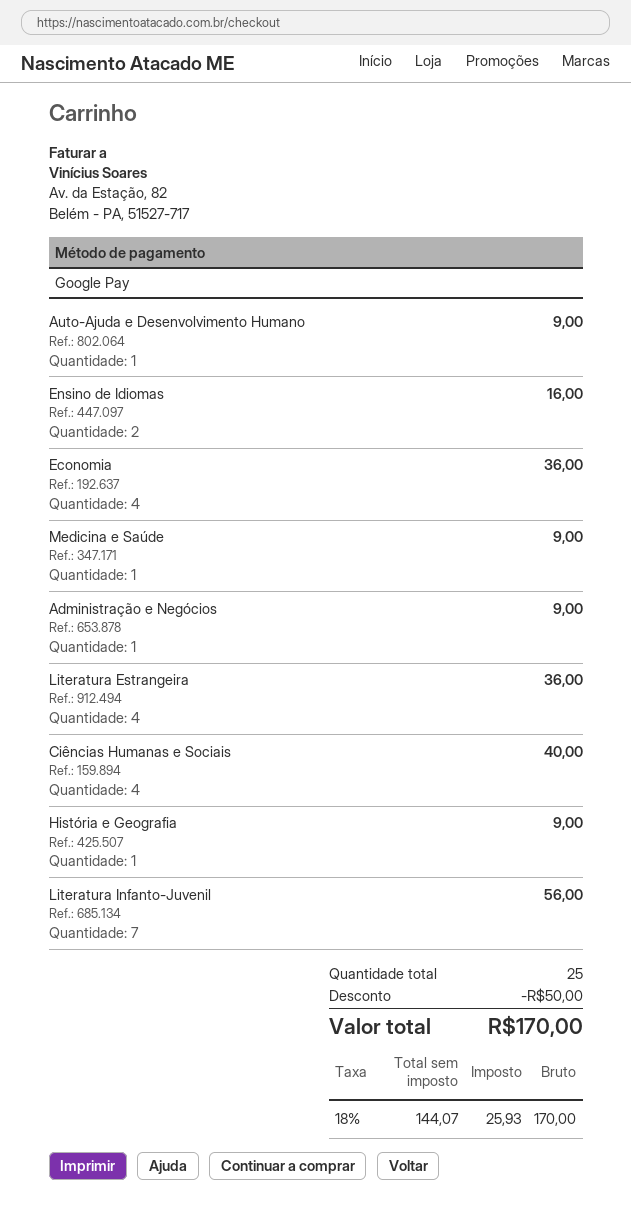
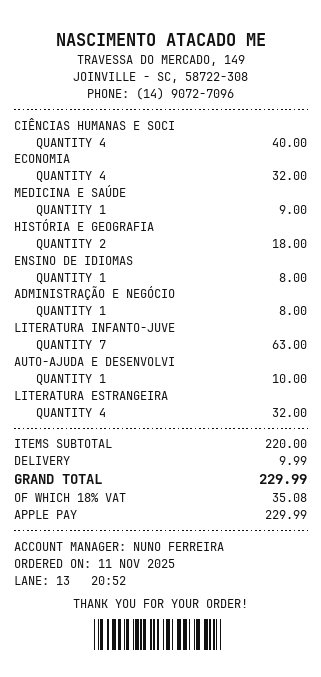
payment method: Google Pay -> Apple Pay
Auto-Ajuda e Desenvolvimento Humano: 1 for 9.00 -> 1 for 10.00
Ensino de Idiomas: 2 for 16.00 -> 1 for 8.00
Economia: 4 for 36.00 -> 4 for 32.00
Administração e Negócios: 1 for 9.00 -> 1 for 8.00
Literatura Estrangeira: 4 for 36.00 -> 4 for 32.00
História e Geografia: 1 for 9.00 -> 2 for 18.00
Literatura Infanto-Juvenil: 7 for 56.00 -> 7 for 63.00
discount: 50.00 -> none
shipping: none -> 9.99
tax: 18% = 25.93 -> 18% = 35.08
total: 170.00 -> 229.99

